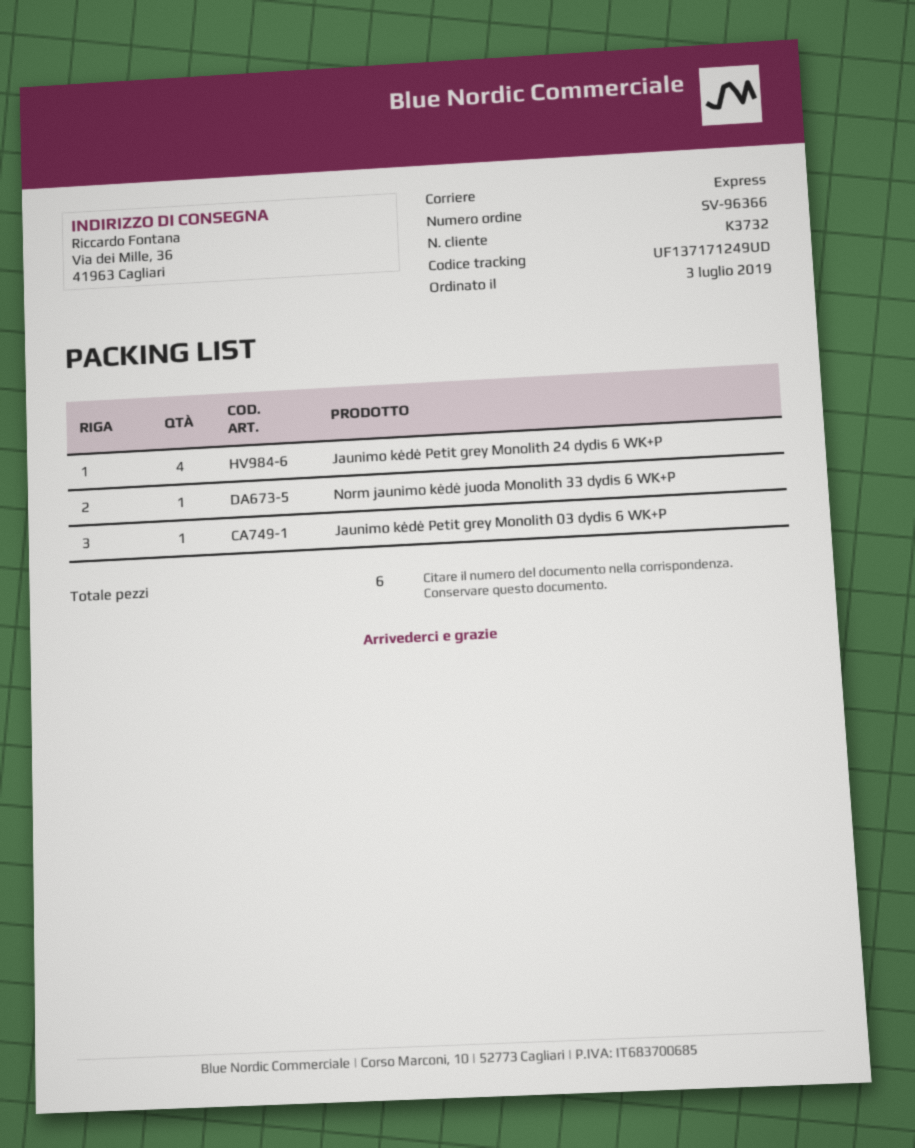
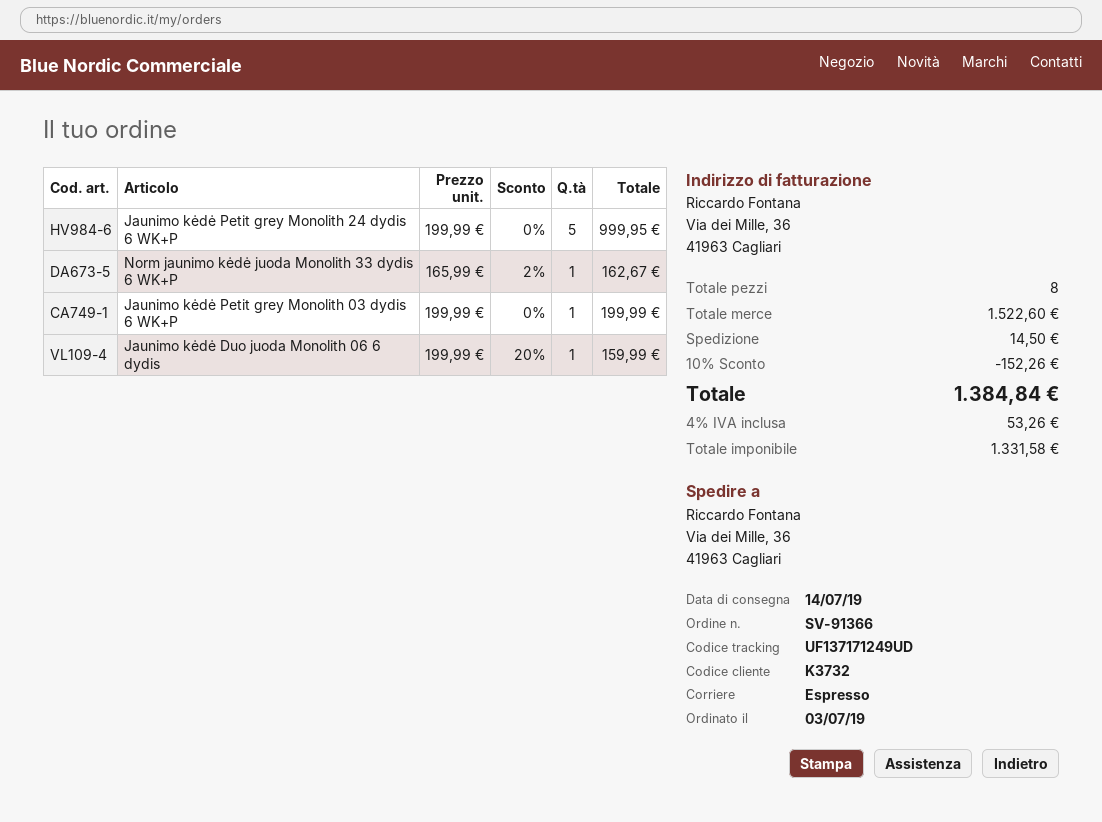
order number: SV-96366 -> SV-91366
Jaunimo kėdė Petit grey Monolith 24 dydis 6 WK+P: 4 -> 5
Jaunimo kėdė Duo juoda Monolith 06 6 dydis: none -> 1
total quantity: 6 -> 8

